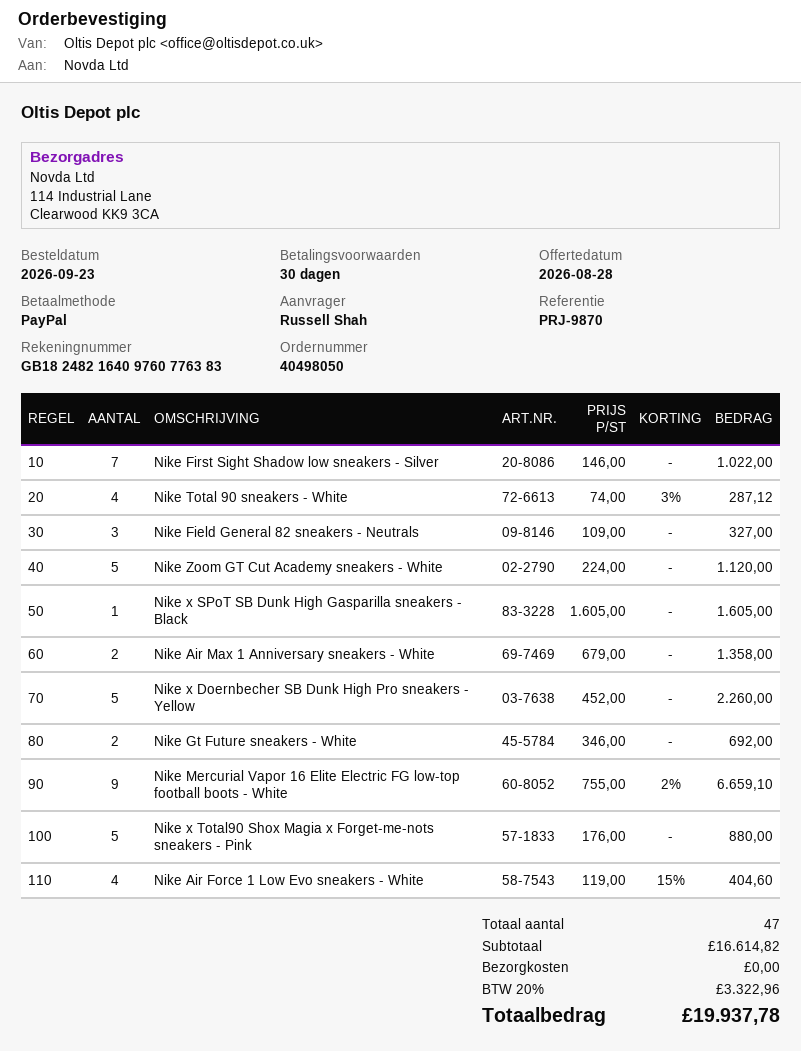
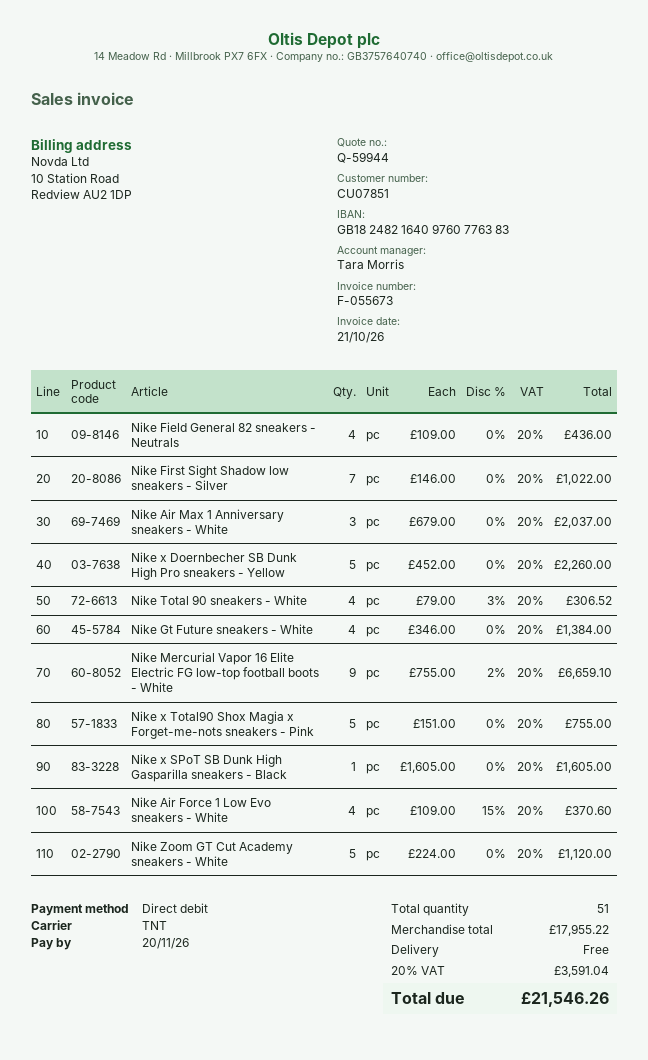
payment method: PayPal -> direct debit
Nike Total 90 sneakers - White: 4 x 74.00 - 3% = 287.12 -> 4 x 79.00 - 3% = 306.52
Nike Field General 82 sneakers - Neutrals: 3 x 109.00 = 327.00 -> 4 x 109.00 = 436.00
Nike Air Max 1 Anniversary sneakers - White: 2 x 679.00 = 1358.00 -> 3 x 679.00 = 2037.00
Nike Gt Future sneakers - White: 2 x 346.00 = 692.00 -> 4 x 346.00 = 1384.00
Nike x Total90 Shox Magia x Forget-me-nots sneakers - Pink: 5 x 176.00 = 880.00 -> 5 x 151.00 = 755.00
Nike Air Force 1 Low Evo sneakers - White: 4 x 119.00 - 15% = 404.60 -> 4 x 109.00 - 15% = 370.60
total quantity: 47 -> 51
subtotal: 16614.82 -> 17955.22
tax: 20% = 3322.96 -> 20% = 3591.04
total: 19937.78 -> 21546.26

